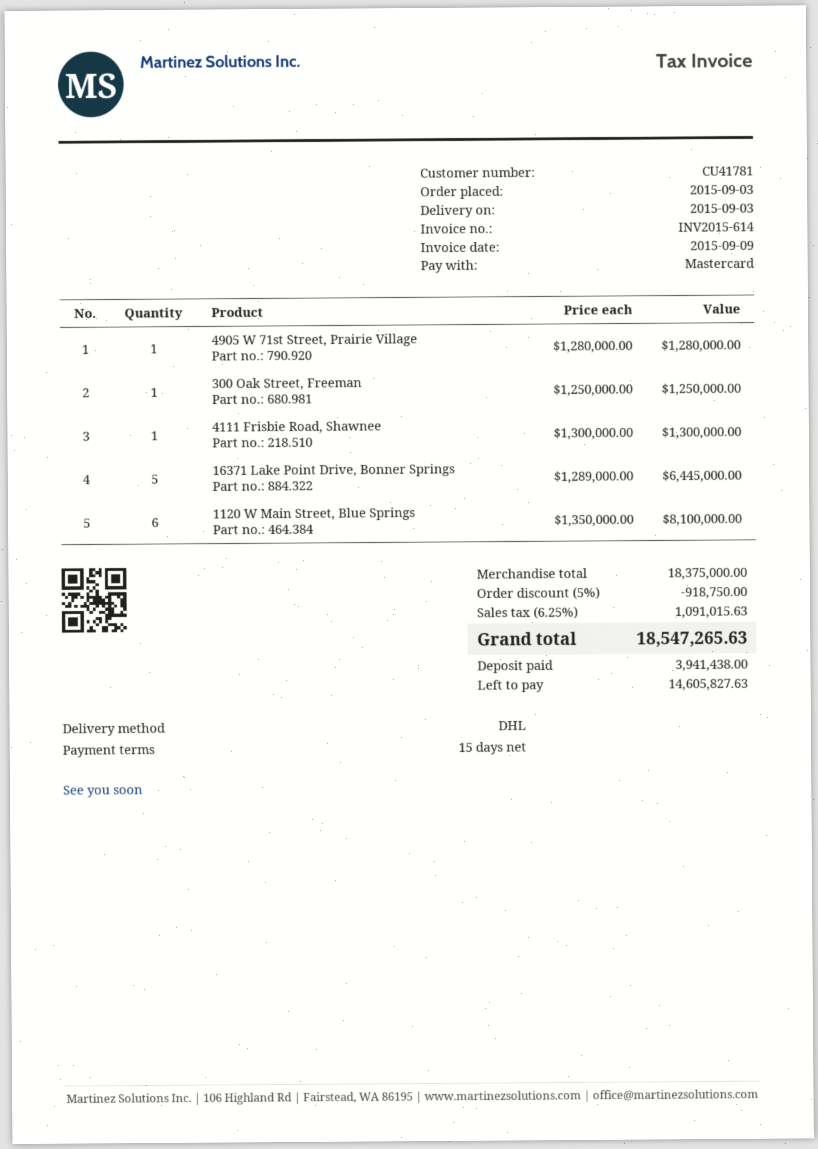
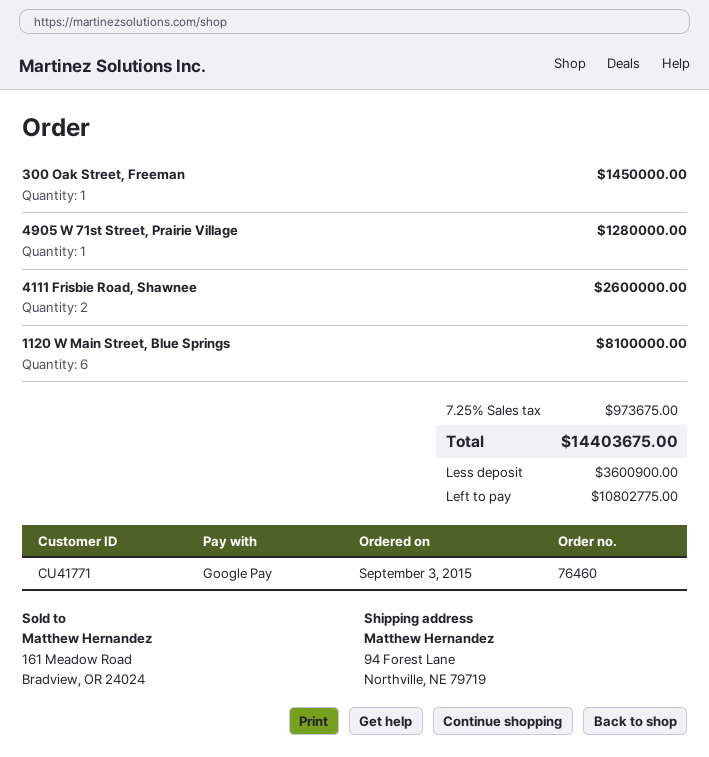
customer number: CU41781 -> CU41771
payment method: Mastercard -> Google Pay
300 Oak Street, Freeman: 1 for 1250000.00 -> 1 for 1450000.00
4111 Frisbie Road, Shawnee: 1 for 1300000.00 -> 2 for 2600000.00
16371 Lake Point Drive, Bonner Springs: 5 for 6445000.00 -> none
discount: 5% = 918750.00 -> none
tax: 6.25% = 1091015.63 -> 7.25% = 973675.00
total: 18547265.63 -> 14403675.00
deposit: 3941438.00 -> 3600900.00
balance: 14605827.63 -> 10802775.00

